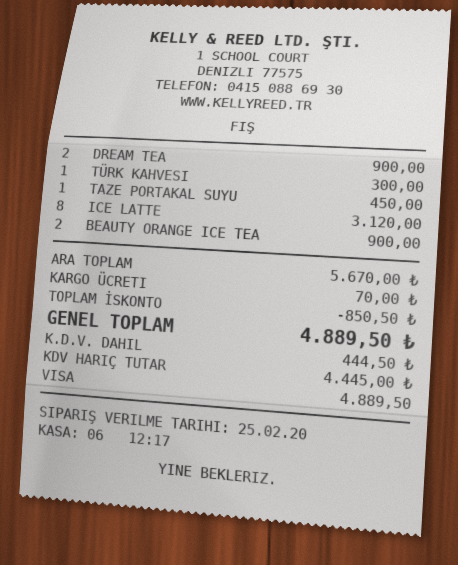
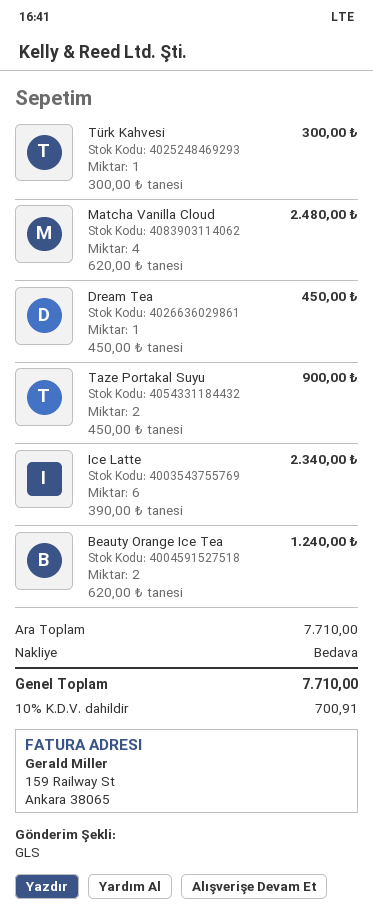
DREAM TEA: 2 for 900.00 -> 1 for 450.00
TAZE PORTAKAL SUYU: 1 for 450.00 -> 2 for 900.00
ICE LATTE: 8 for 3120.00 -> 6 for 2340.00
BEAUTY ORANGE ICE TEA: 2 for 900.00 -> 2 for 1240.00
Matcha Vanilla Cloud: none -> 4 for 2480.00
subtotal: 5670.00 -> 7710.00
discount: 850.50 -> none
shipping: 70.00 -> 0.00
tax: 444.50 -> 700.91
total: 4889.50 -> 7710.00

